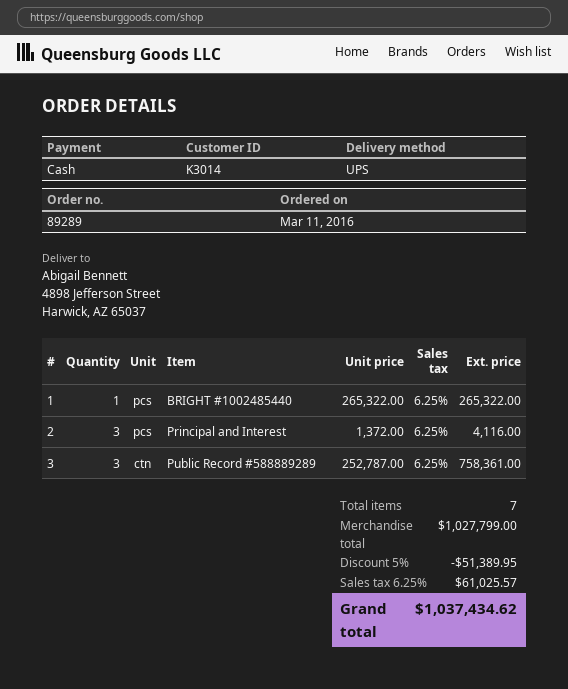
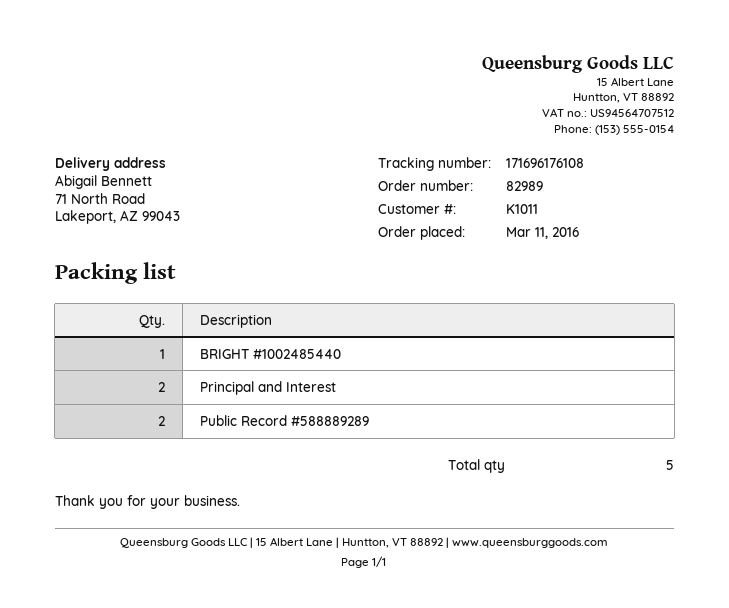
order number: 89289 -> 82989
customer number: K3014 -> K1011
ship to: 4898 Jefferson Street, Harwick, AZ 65037 -> 71 North Road, Lakeport, AZ 99043
Principal and Interest: 3 -> 2
Public Record #588889289: 3 -> 2
total quantity: 7 -> 5

